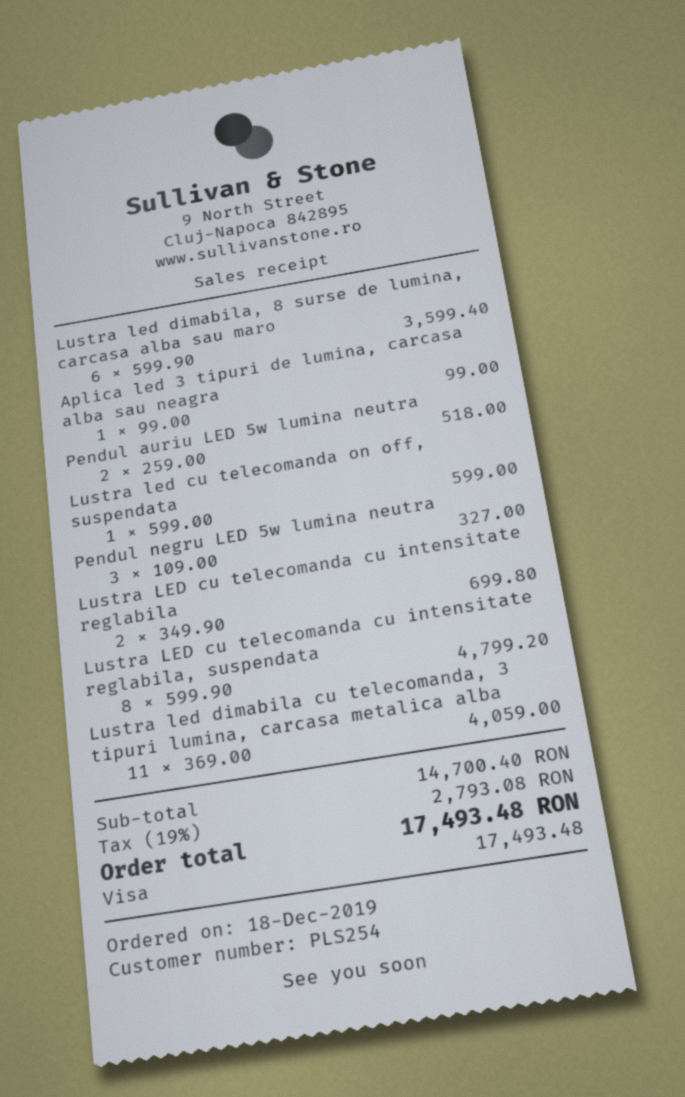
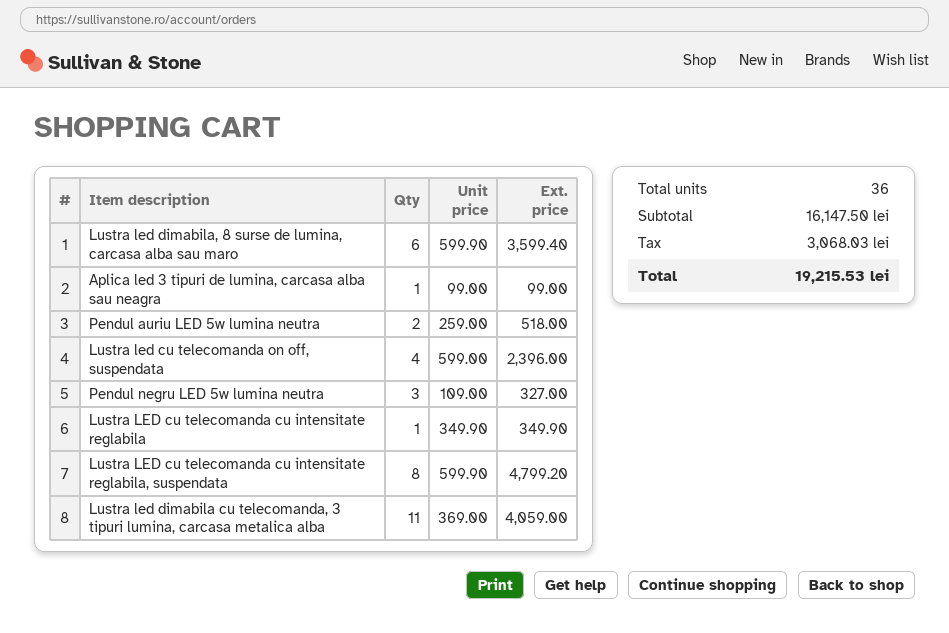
Lustra led cu telecomanda on off, suspendata: 1 x 599.00 = 599.00 -> 4 x 599.00 = 2396.00
Lustra LED cu telecomanda cu intensitate reglabila: 2 x 349.90 = 699.80 -> 1 x 349.90 = 349.90
subtotal: 14700.40 -> 16147.50
tax: 2793.08 -> 3068.03
total: 17493.48 -> 19215.53

